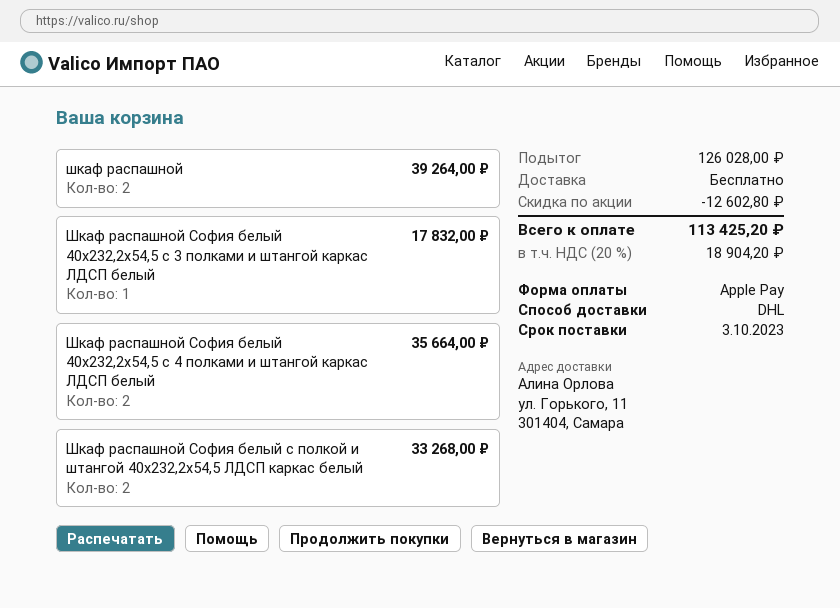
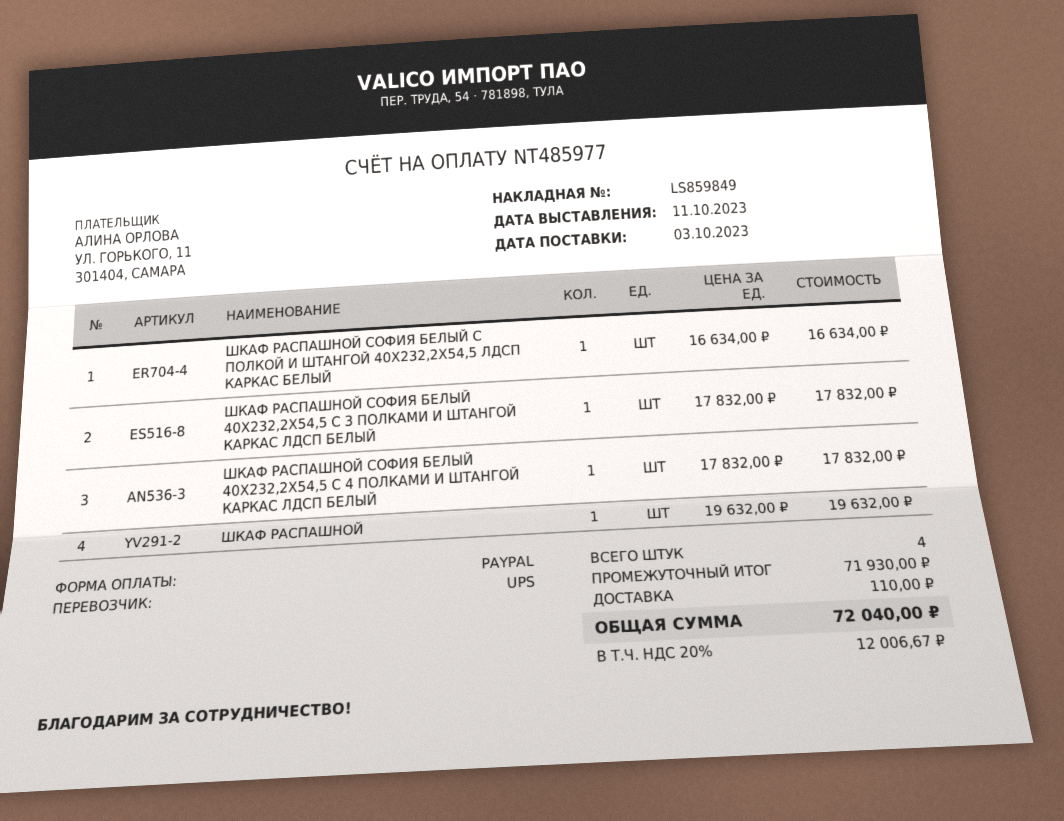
payment method: Apple Pay -> PayPal
shipping method: DHL -> UPS
шкаф распашной: 2 for 39264.00 -> 1 for 19632.00
Шкаф распашной София белый 40х232,2х54,5 с 4 полками и штангой каркас ЛДСП белый: 2 for 35664.00 -> 1 for 17832.00
Шкаф распашной София белый с полкой и штангой 40х232,2х54,5 ЛДСП каркас белый: 2 for 33268.00 -> 1 for 16634.00
subtotal: 126028.00 -> 71930.00
discount: 12602.80 -> none
shipping: 0.00 -> 110.00
tax: 20% = 18904.20 -> 20% = 12006.67
total: 113425.20 -> 72040.00

